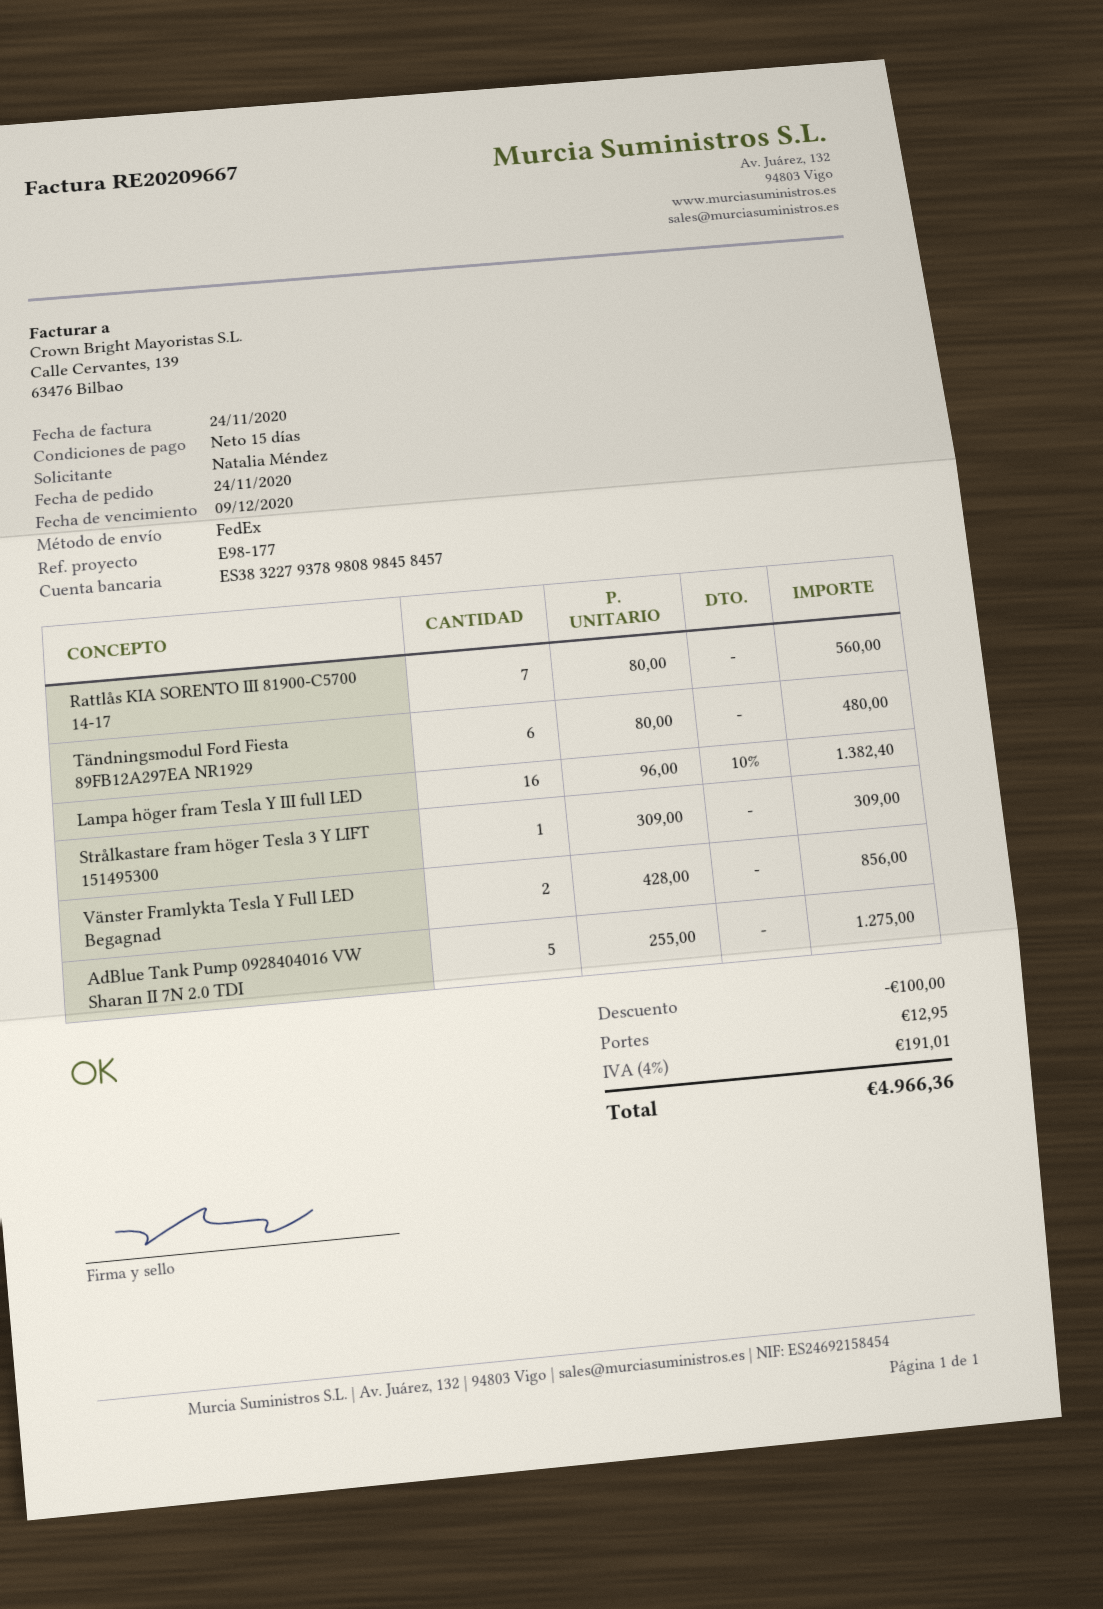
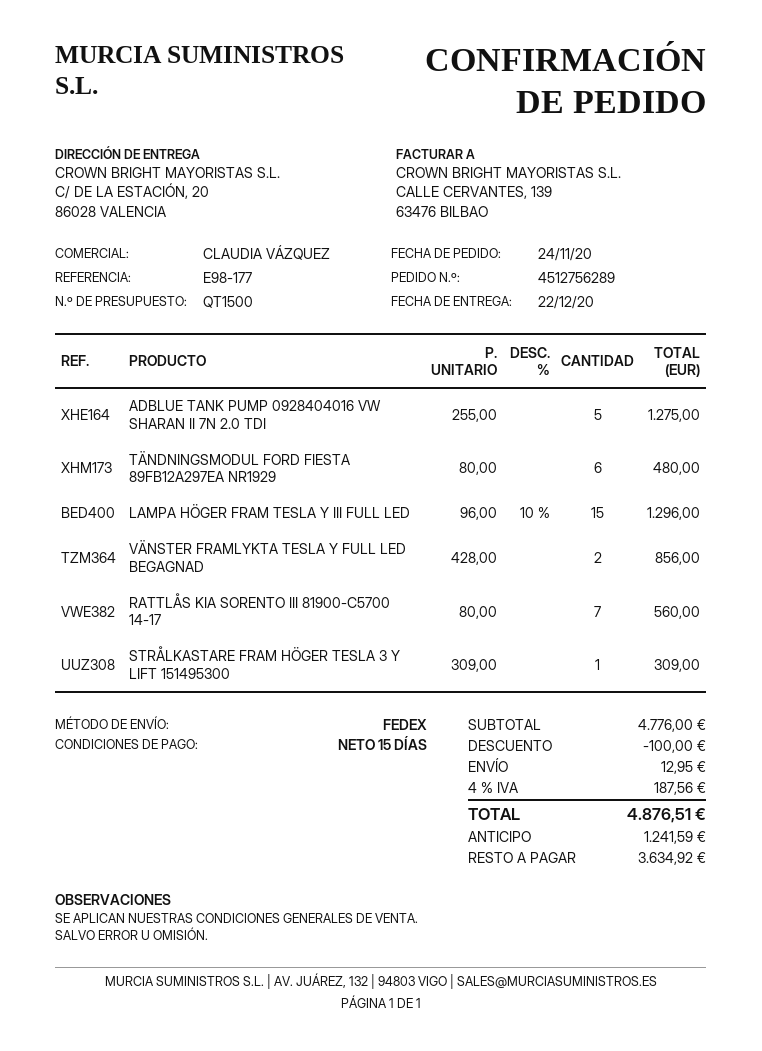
Lampa höger fram Tesla Y III full LED: 16 x 96.00 - 10% = 1382.40 -> 15 x 96.00 - 10% = 1296.00
tax: 4% = 191.01 -> 4% = 187.56
total: 4966.36 -> 4876.51

